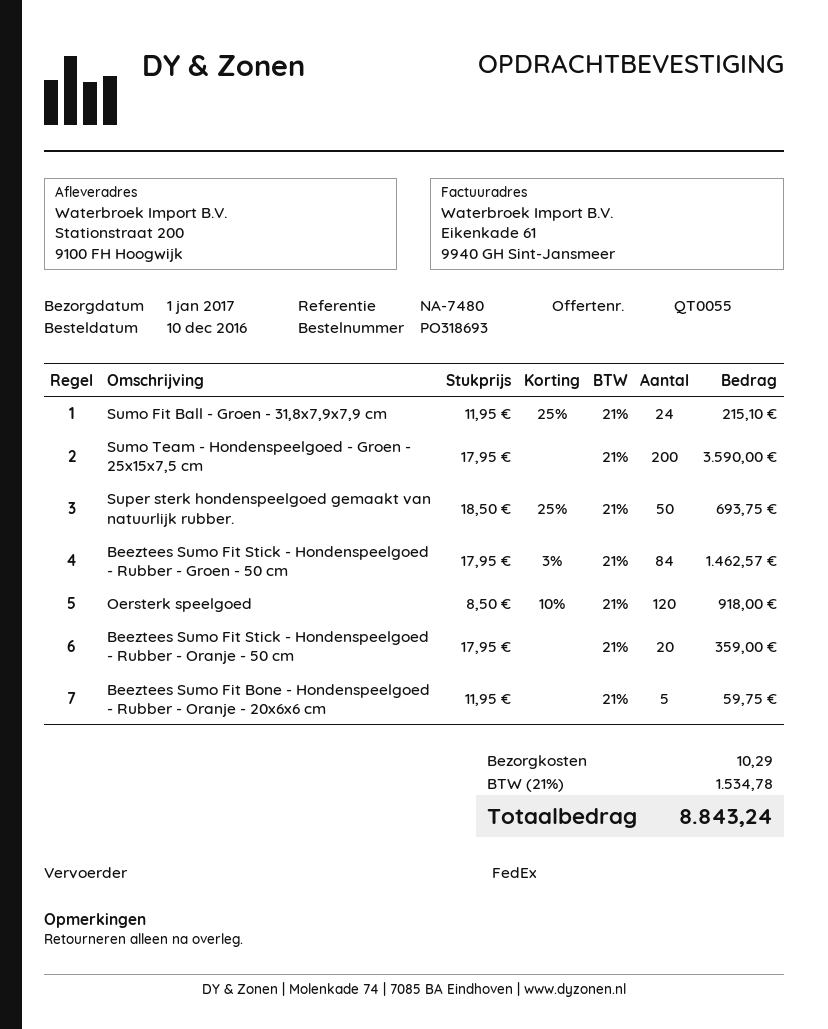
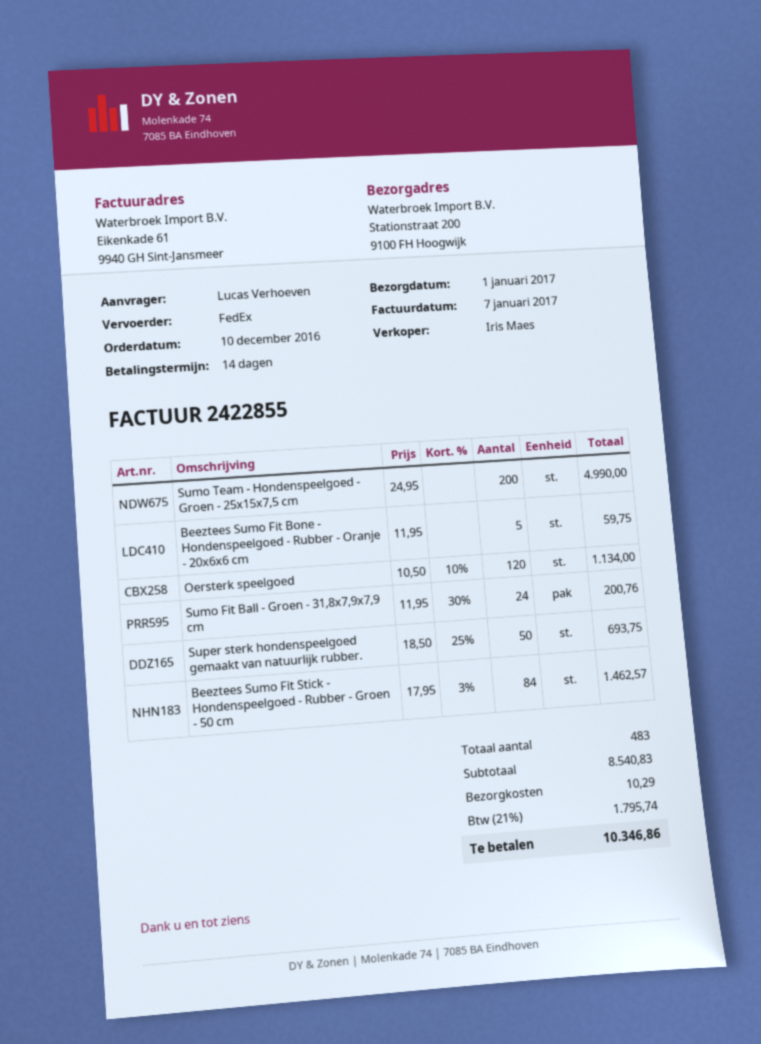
Sumo Fit Ball - Groen - 31,8x7,9x7,9 cm: 24 x 11.95 - 25% = 215.10 -> 24 x 11.95 - 30% = 200.76
Sumo Team - Hondenspeelgoed - Groen - 25x15x7,5 cm: 200 x 17.95 = 3590.00 -> 200 x 24.95 = 4990.00
Oersterk speelgoed: 120 x 8.50 - 10% = 918.00 -> 120 x 10.50 - 10% = 1134.00
Beeztees Sumo Fit Stick - Hondenspeelgoed - Rubber - Oranje - 50 cm: 20 x 17.95 = 359.00 -> none
tax: 21% = 1534.78 -> 21% = 1795.74
total: 8843.24 -> 10346.86

